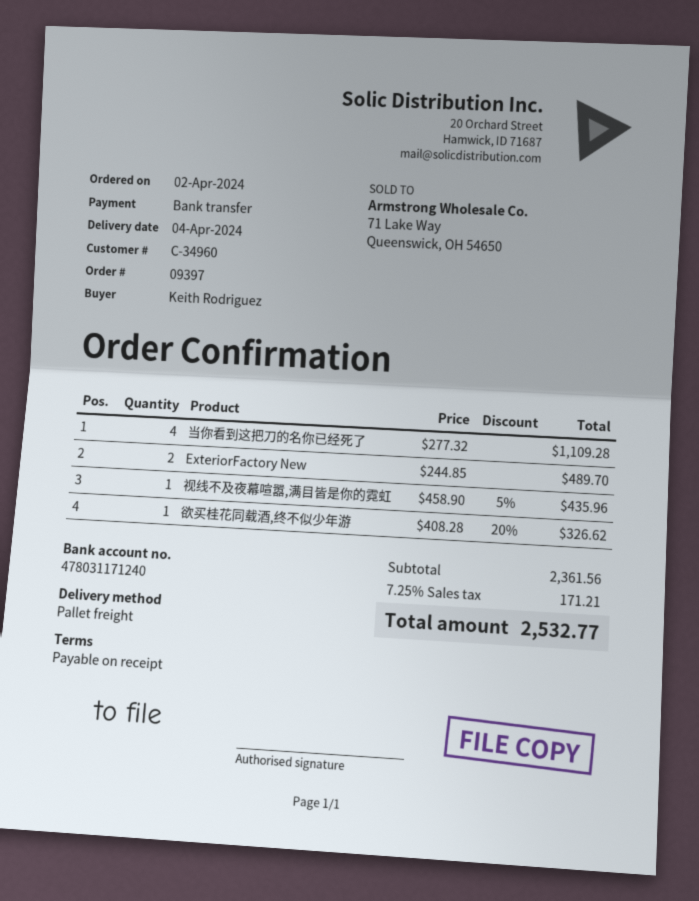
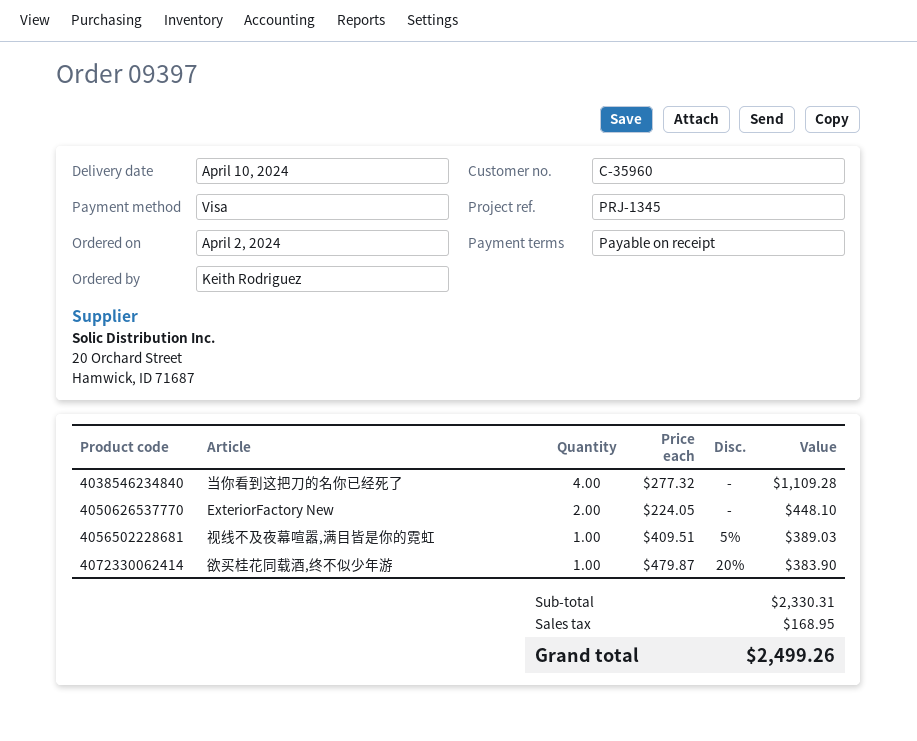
delivery date: 2024-04-04 -> 2024-04-10
customer number: C-34960 -> C-35960
payment method: bank transfer -> Visa
ExteriorFactory New: 2 x 244.85 = 489.70 -> 2 x 224.05 = 448.10
视线不及夜幕喧嚣,满目皆是你的霓虹: 1 x 458.90 - 5% = 435.96 -> 1 x 409.51 - 5% = 389.03
欲买桂花同载酒,终不似少年游: 1 x 408.28 - 20% = 326.62 -> 1 x 479.87 - 20% = 383.90
subtotal: 2361.56 -> 2330.31
tax: 171.21 -> 168.95
total: 2532.77 -> 2499.26

